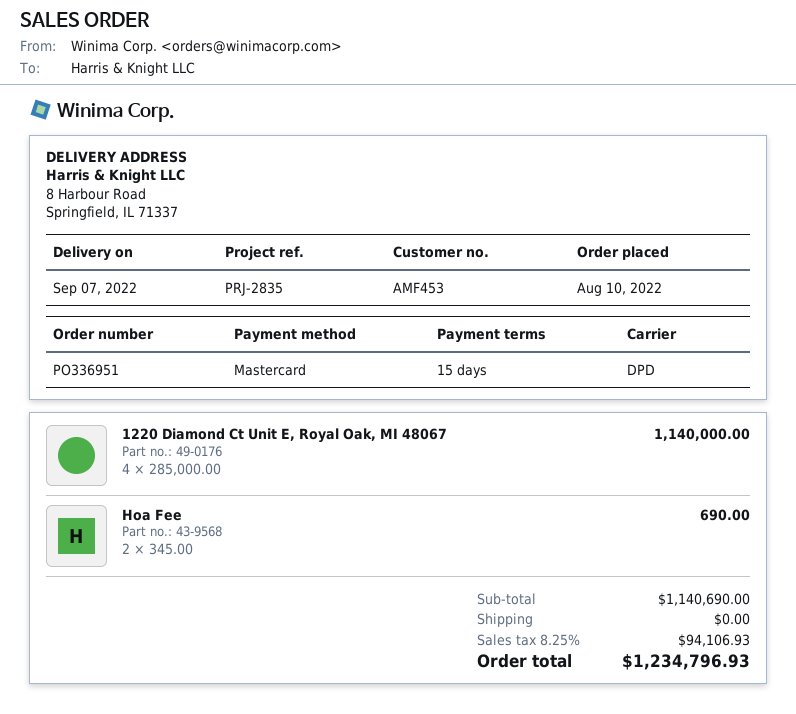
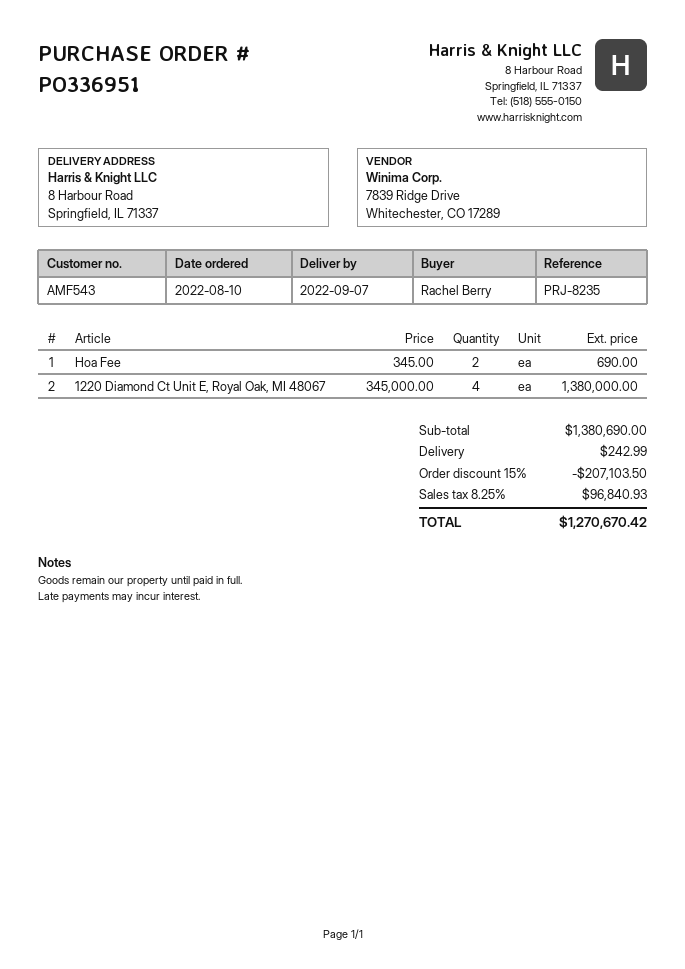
customer number: AMF453 -> AMF543
reference: PRJ-2835 -> PRJ-8235
1220 Diamond Ct Unit E, Royal Oak, MI 48067: 4 x 285000.00 = 1140000.00 -> 4 x 345000.00 = 1380000.00
subtotal: 1140690.00 -> 1380690.00
discount: none -> 15% = 207103.50
shipping: 0.00 -> 242.99
tax: 8.25% = 94106.93 -> 8.25% = 96840.93
total: 1234796.93 -> 1270670.42

